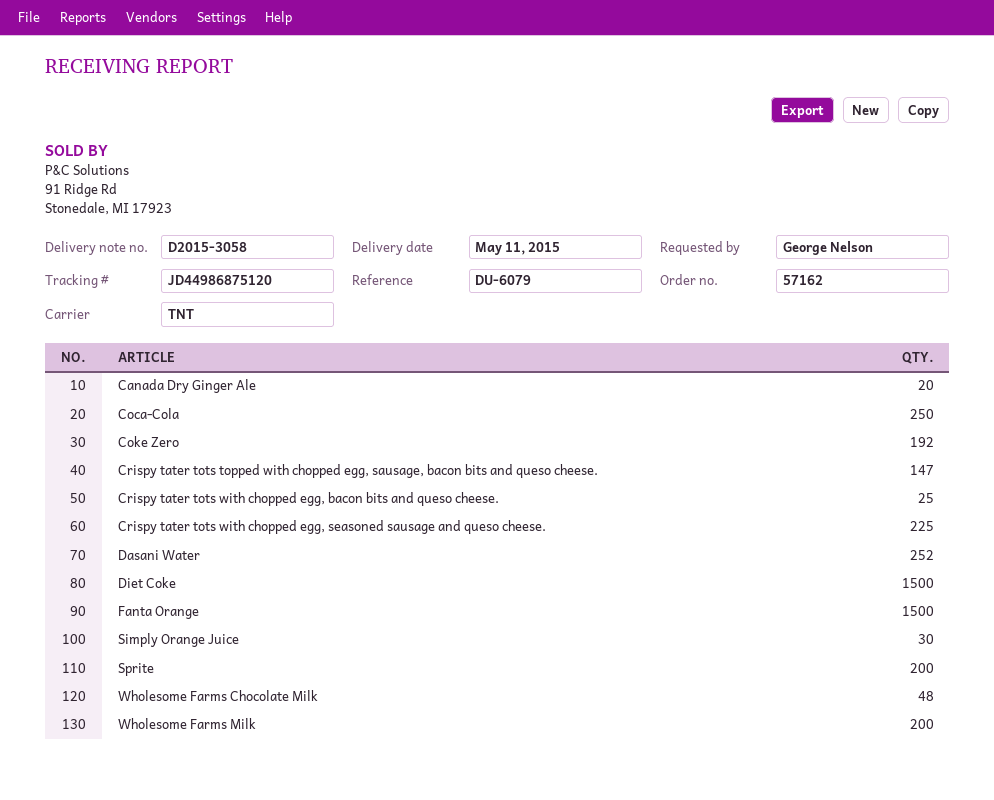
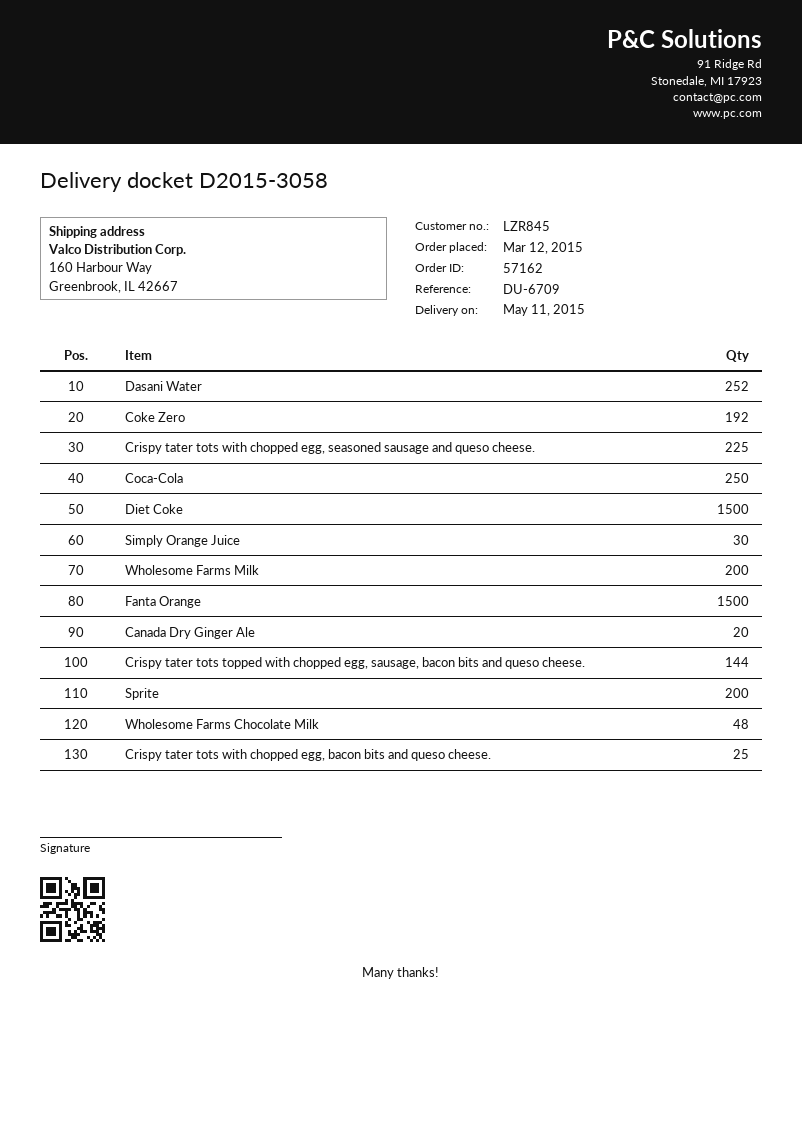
reference: DU-6079 -> DU-6709
Crispy tater tots topped with chopped egg, sausage, bacon bits and queso cheese.: 147 -> 144

